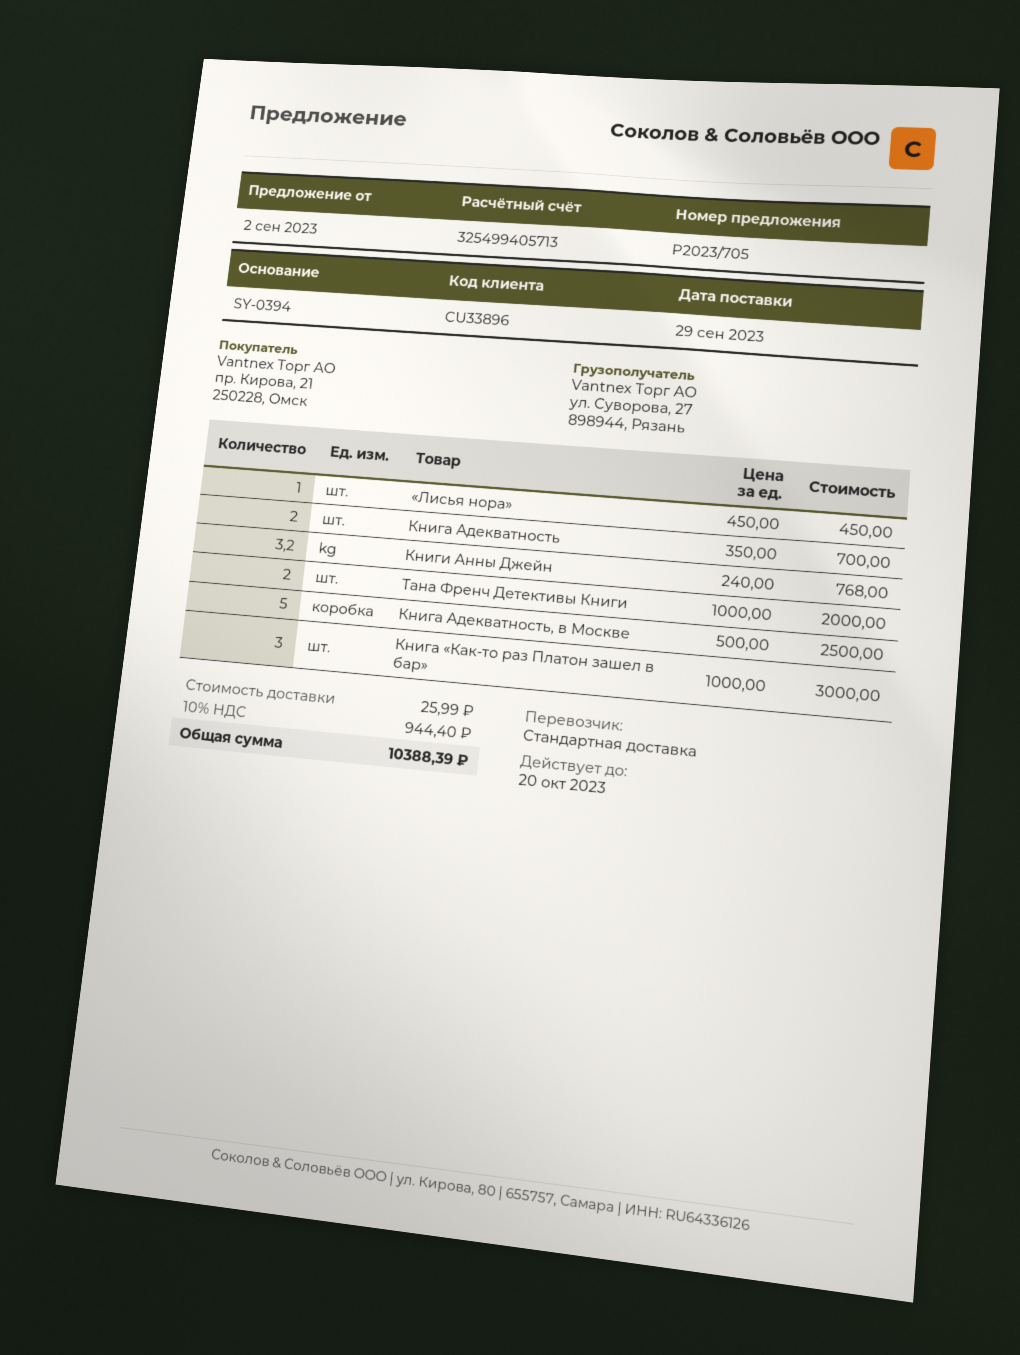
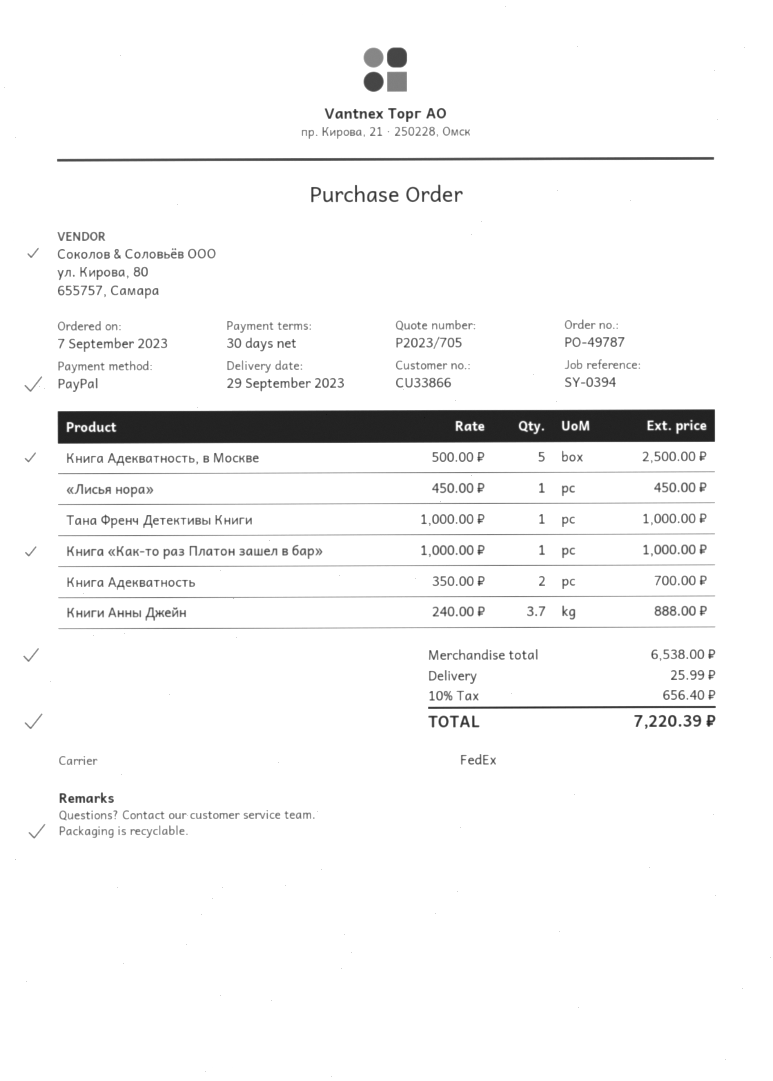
customer number: CU33896 -> CU33866
shipping method: standard -> FedEx
Книги Анны Джейн: 3.2 x 240.00 = 768.00 -> 3.7 x 240.00 = 888.00
Тана Френч Детективы Книги: 2 x 1000.00 = 2000.00 -> 1 x 1000.00 = 1000.00
Книга «Как-то раз Платон зашел в бар»: 3 x 1000.00 = 3000.00 -> 1 x 1000.00 = 1000.00
tax: 10% = 944.40 -> 10% = 656.40
total: 10388.39 -> 7220.39

